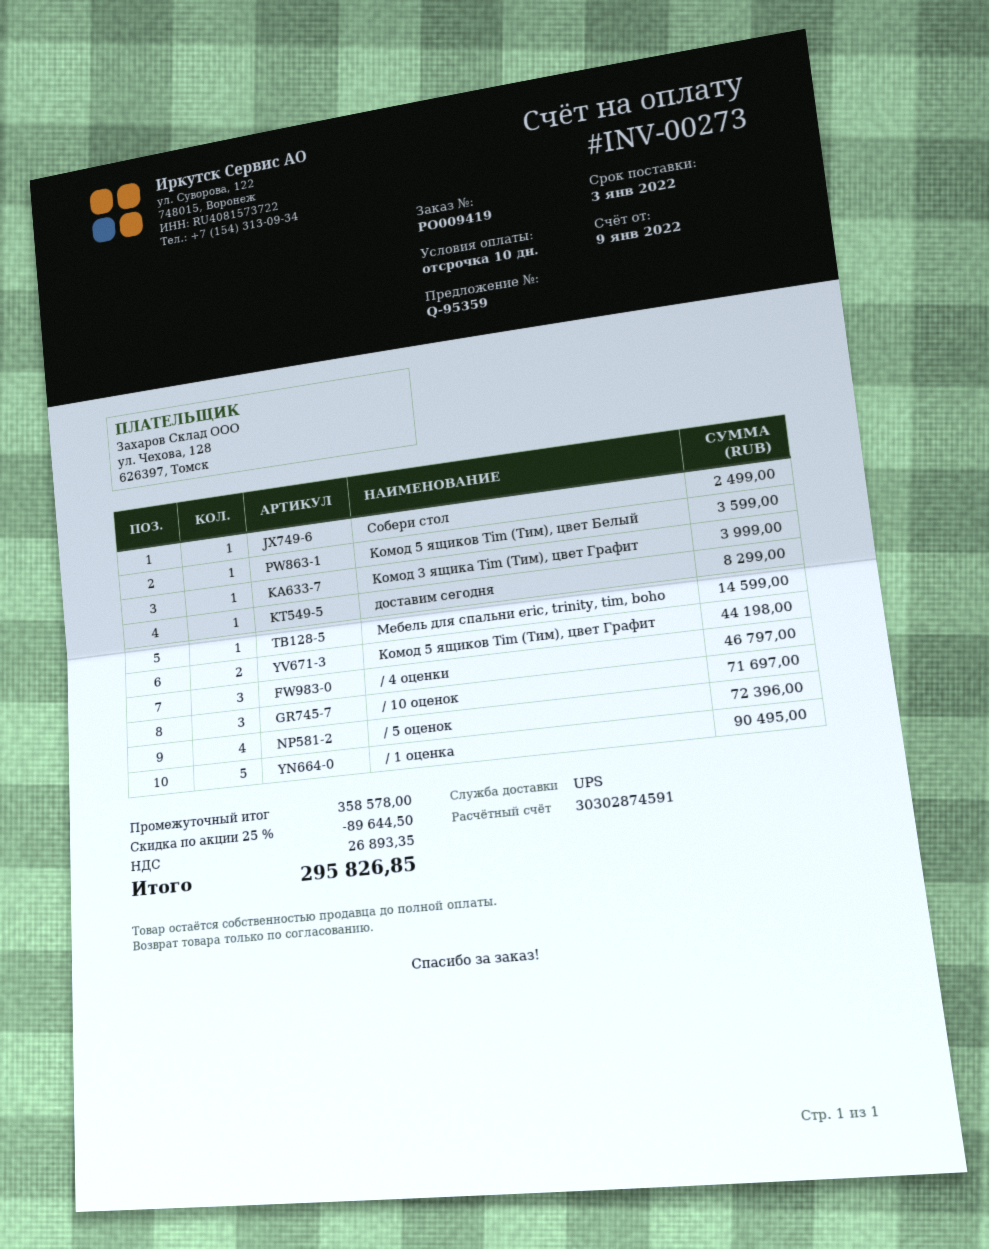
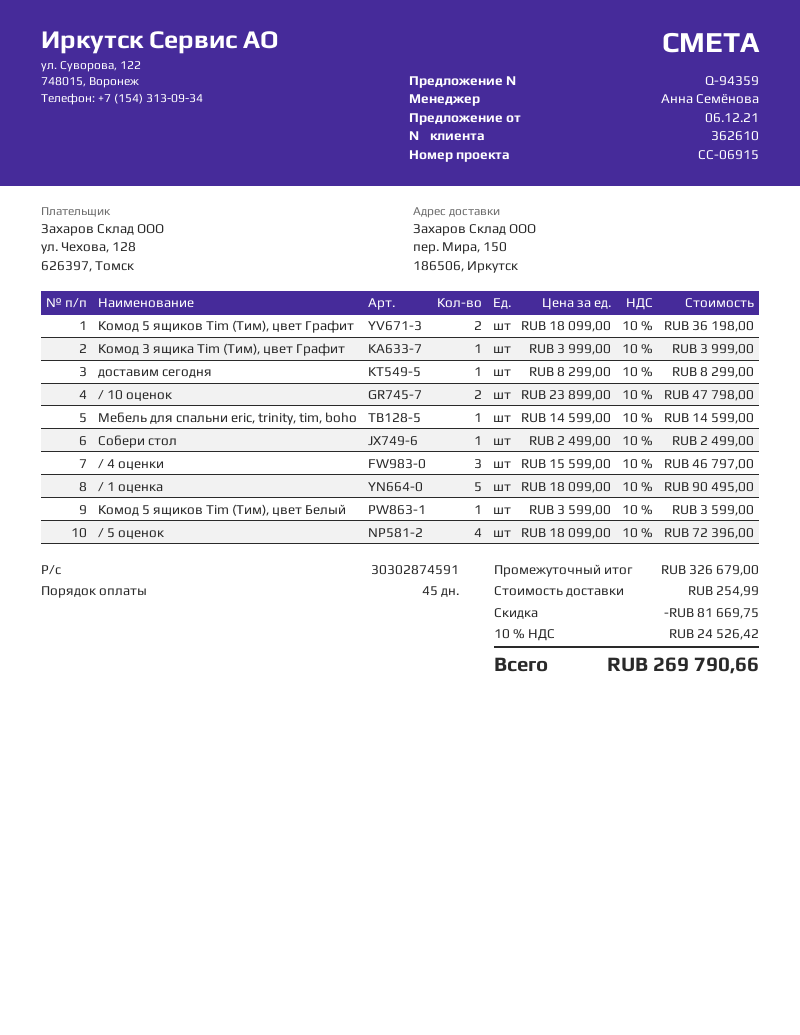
quote number: Q-95359 -> Q-94359
payment terms: 10 days -> 45 days
Комод 5 ящиков Tim (Тим), цвет Графит: 2 for 44198.00 -> 2 for 36198.00
/ 10 оценок: 3 for 71697.00 -> 2 for 47798.00
subtotal: 358578.00 -> 326679.00
discount: 89644.50 -> 81669.75
shipping: none -> 254.99
tax: 26893.35 -> 24526.42
total: 295826.85 -> 269790.66

